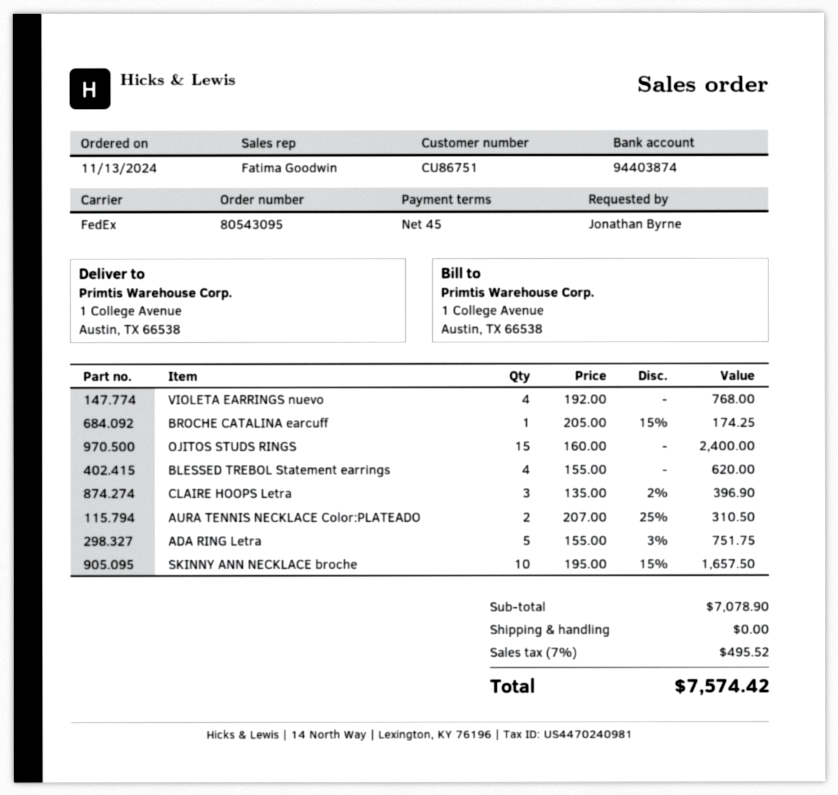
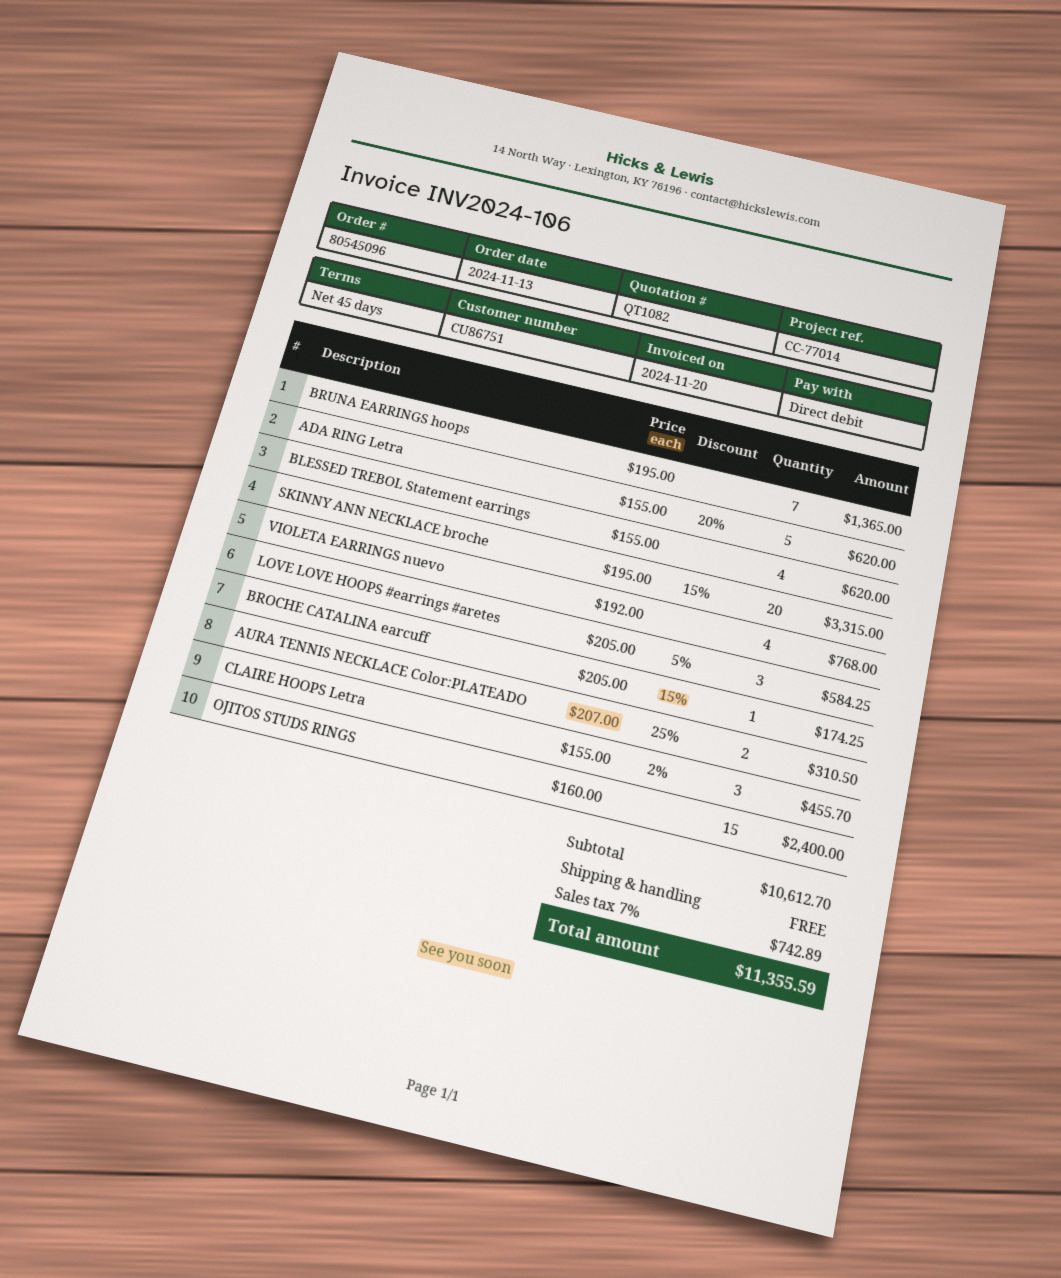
order number: 80543095 -> 80545096
CLAIRE HOOPS Letra: 3 x 135.00 - 2% = 396.90 -> 3 x 155.00 - 2% = 455.70
ADA RING Letra: 5 x 155.00 - 3% = 751.75 -> 5 x 155.00 - 20% = 620.00
SKINNY ANN NECKLACE broche: 10 x 195.00 - 15% = 1657.50 -> 20 x 195.00 - 15% = 3315.00
BRUNA EARRINGS hoops: none -> 7 x 195.00 = 1365.00
LOVE LOVE HOOPS #earrings #aretes: none -> 3 x 205.00 - 5% = 584.25
subtotal: 7078.90 -> 10612.70
tax: 7% = 495.52 -> 7% = 742.89
total: 7574.42 -> 11355.59

